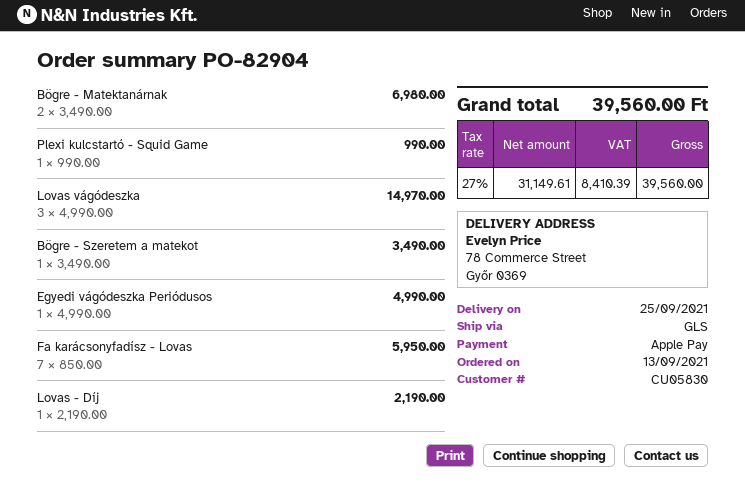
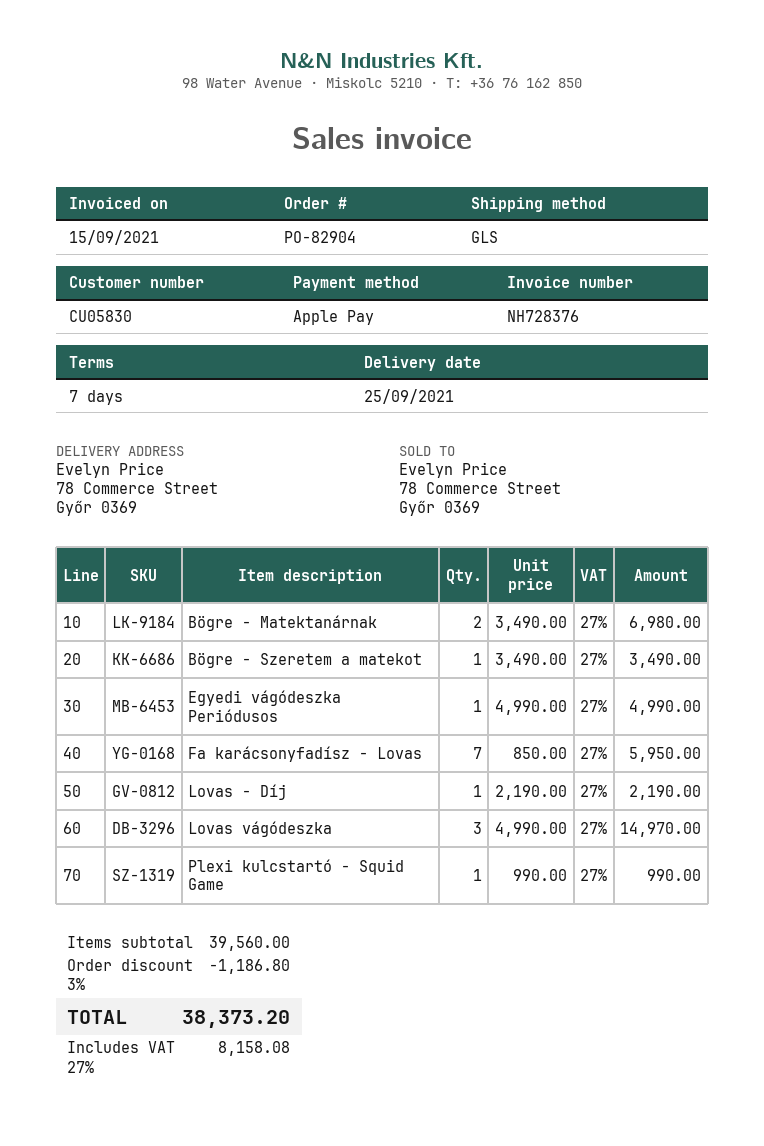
discount: none -> 3% = 1186.80
tax: 27% = 8410.39 -> 27% = 8158.08
total: 39560.00 -> 38373.20

